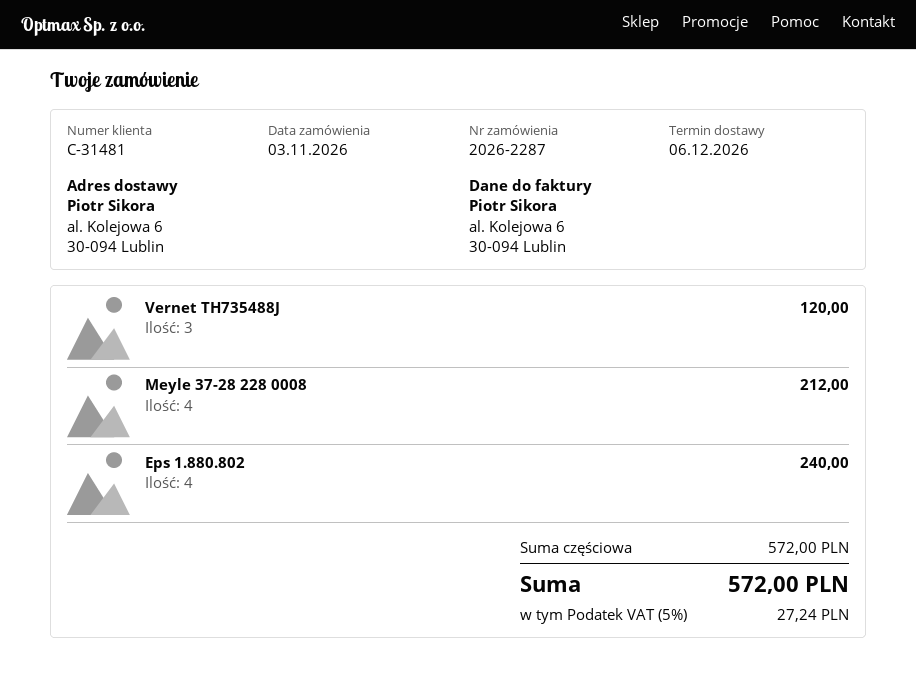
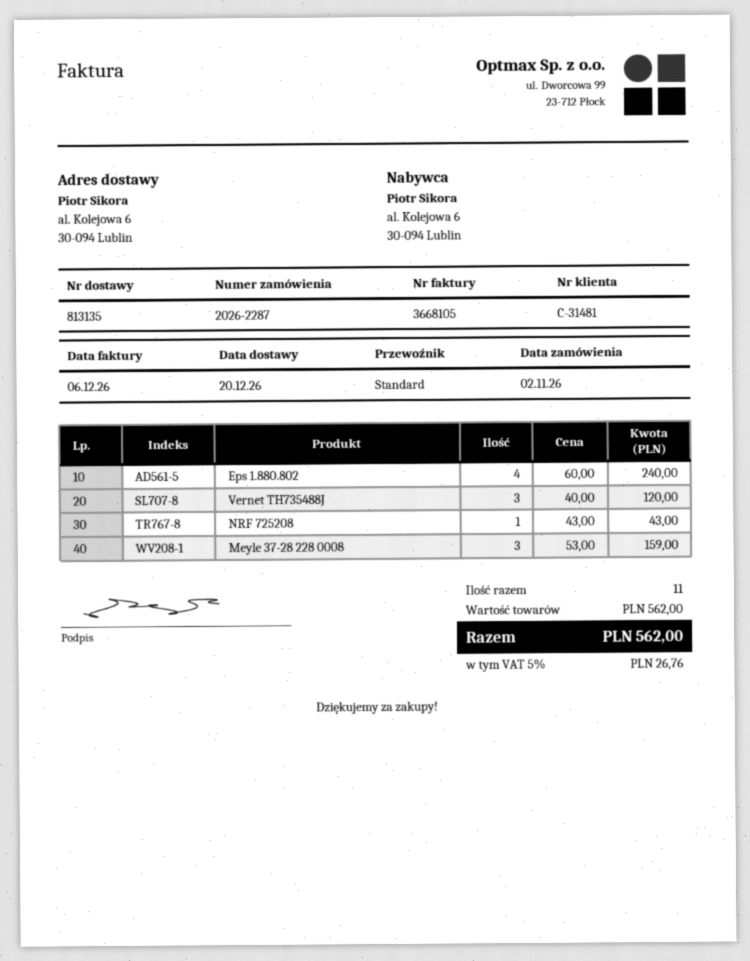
order date: 2026-11-03 -> 2026-11-02
delivery date: 2026-12-06 -> 2026-12-20
Meyle 37-28 228 0008: 4 for 212.00 -> 3 for 159.00
NRF 725208: none -> 1 for 43.00
subtotal: 572.00 -> 562.00
tax: 5% = 27.24 -> 5% = 26.76
total: 572.00 -> 562.00

